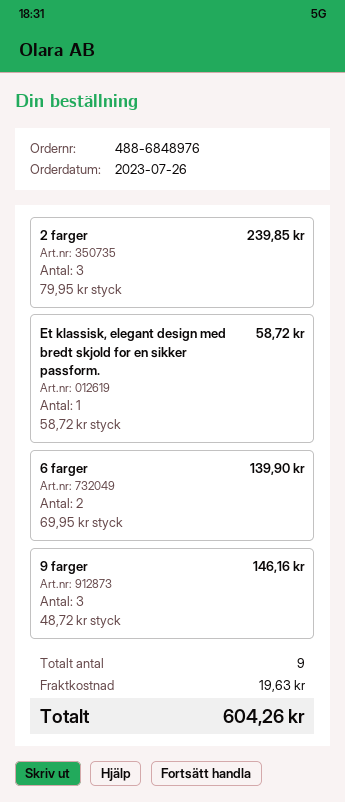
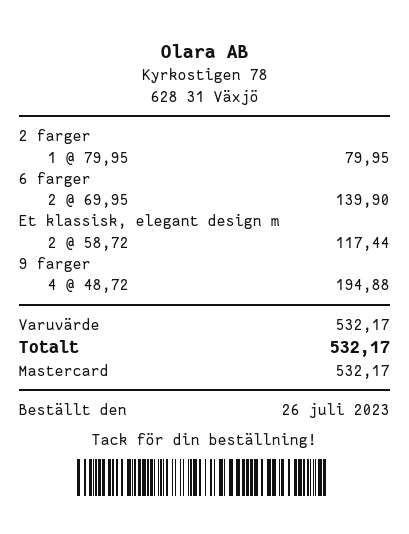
2 farger: 3 x 79.95 = 239.85 -> 1 x 79.95 = 79.95
Et klassisk, elegant design med bredt skjold for en sikker passform.: 1 x 58.72 = 58.72 -> 2 x 58.72 = 117.44
9 farger: 3 x 48.72 = 146.16 -> 4 x 48.72 = 194.88
shipping: 19.63 -> none
total: 604.26 -> 532.17

